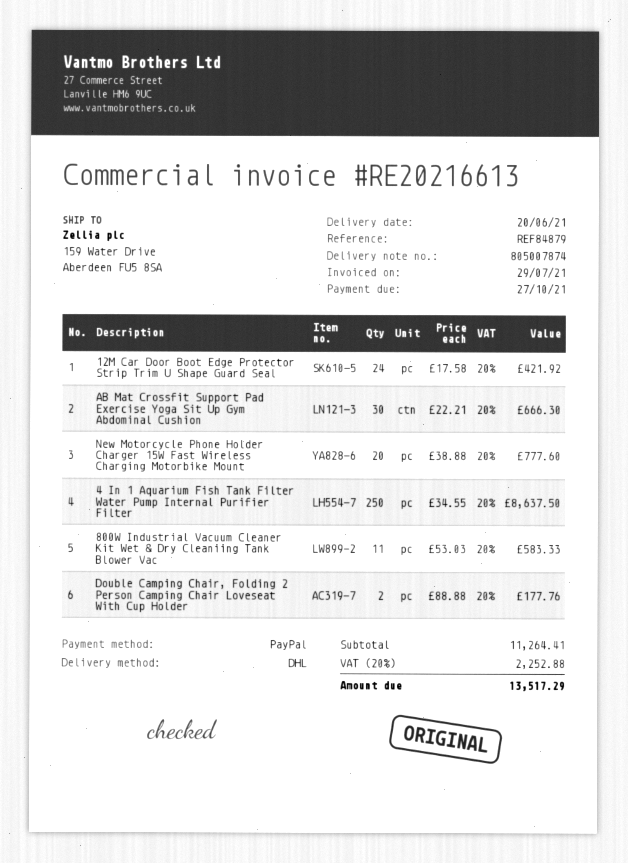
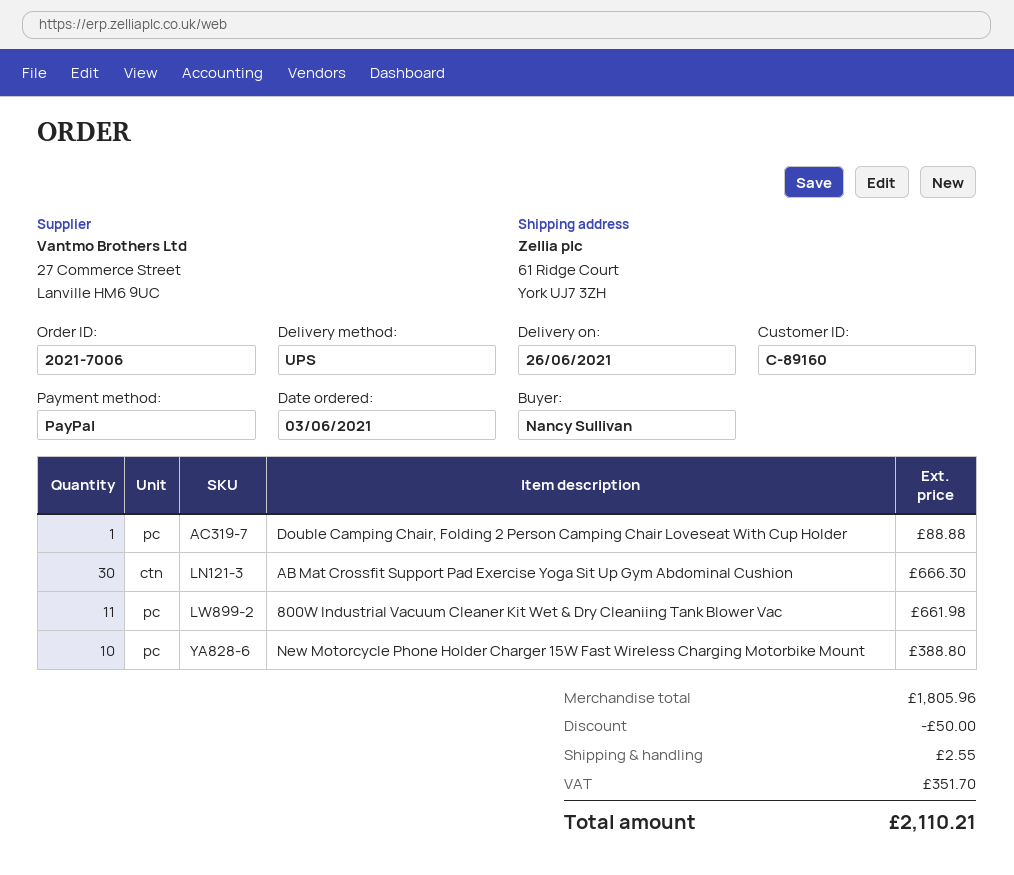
delivery date: 2021-06-20 -> 2021-06-26
shipping method: DHL -> UPS
ship to: 159 Water Drive, Aberdeen FU5 8SA -> 61 Ridge Court, York UJ7 3ZH
12M Car Door Boot Edge Protector Strip Trim U Shape Guard Seal: 24 for 421.92 -> none
New Motorcycle Phone Holder Charger 15W Fast Wireless Charging Motorbike Mount: 20 for 777.60 -> 10 for 388.80
4 In 1 Aquarium Fish Tank Filter Water Pump Internal Purifier Filter: 250 for 8637.50 -> none
800W Industrial Vacuum Cleaner Kit Wet & Dry Cleaniing Tank Blower Vac: 11 for 583.33 -> 11 for 661.98
Double Camping Chair, Folding 2 Person Camping Chair Loveseat With Cup Holder: 2 for 177.76 -> 1 for 88.88
subtotal: 11264.41 -> 1805.96
discount: none -> 50.00
shipping: none -> 2.55
tax: 2252.88 -> 351.70
total: 13517.29 -> 2110.21

